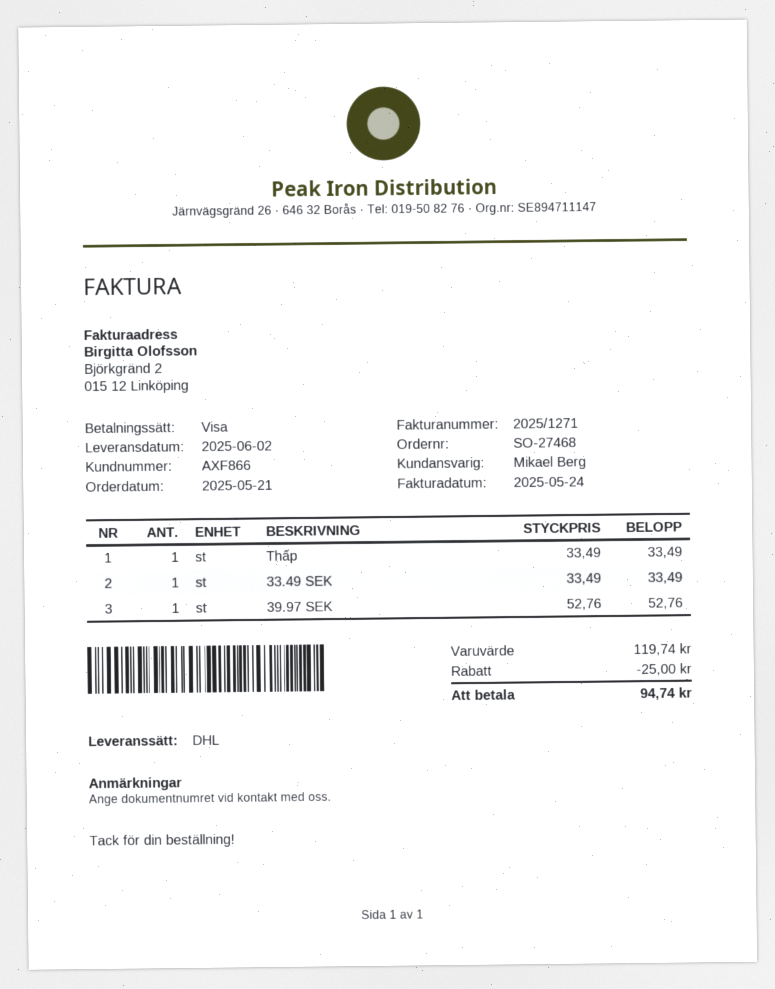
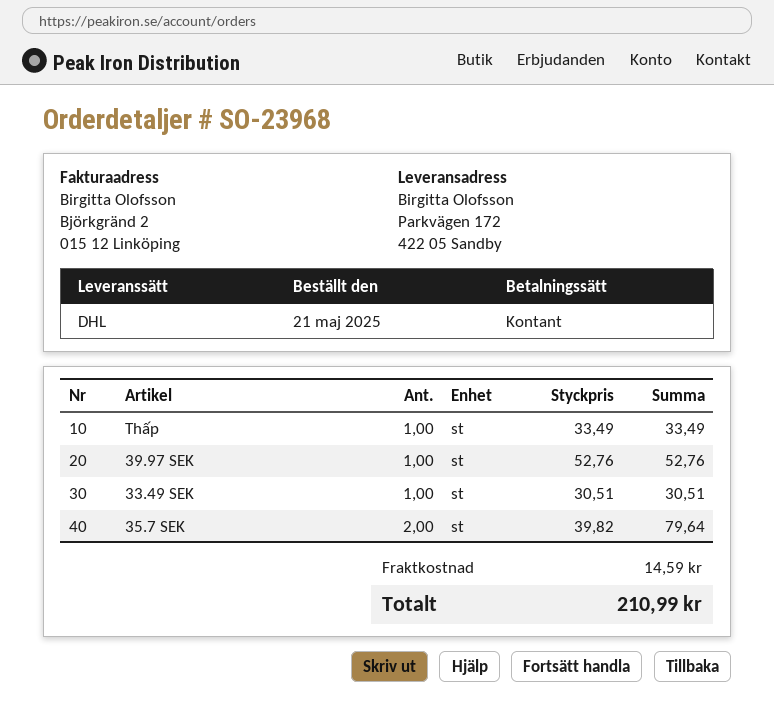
order number: SO-27468 -> SO-23968
payment method: Visa -> cash
33.49 SEK: 1 x 33.49 = 33.49 -> 1 x 30.51 = 30.51
35.7 SEK: none -> 2 x 39.82 = 79.64
discount: 25.00 -> none
shipping: none -> 14.59
total: 94.74 -> 210.99

